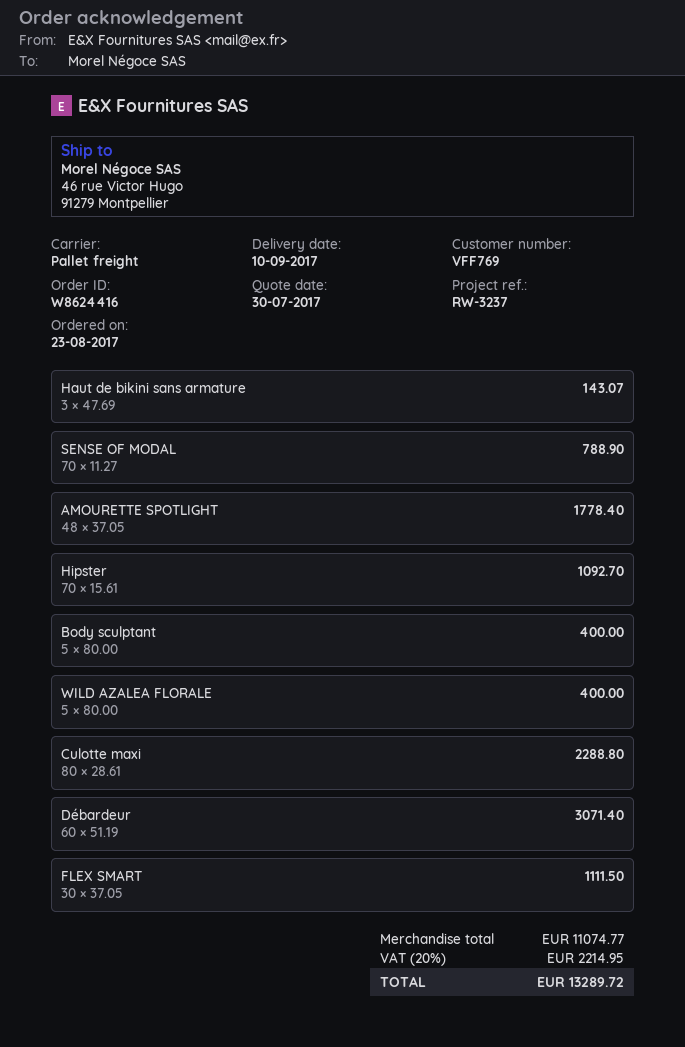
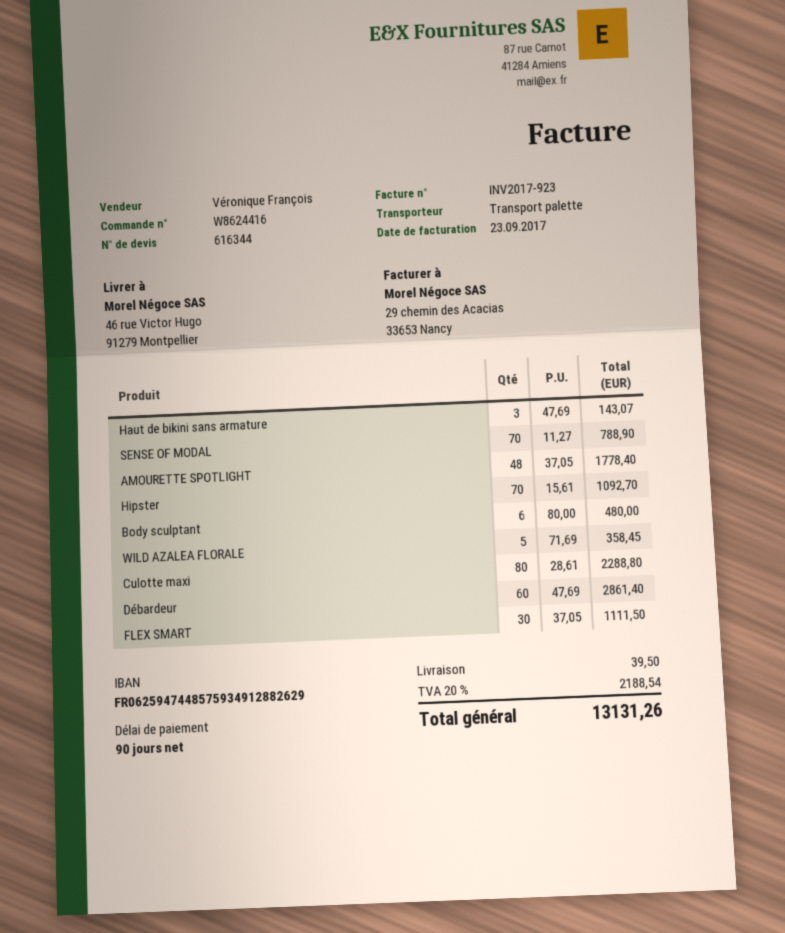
Body sculptant: 5 x 80.00 = 400.00 -> 6 x 80.00 = 480.00
WILD AZALEA FLORALE: 5 x 80.00 = 400.00 -> 5 x 71.69 = 358.45
Débardeur: 60 x 51.19 = 3071.40 -> 60 x 47.69 = 2861.40
shipping: none -> 39.50
tax: 20% = 2214.95 -> 20% = 2188.54
total: 13289.72 -> 13131.26

